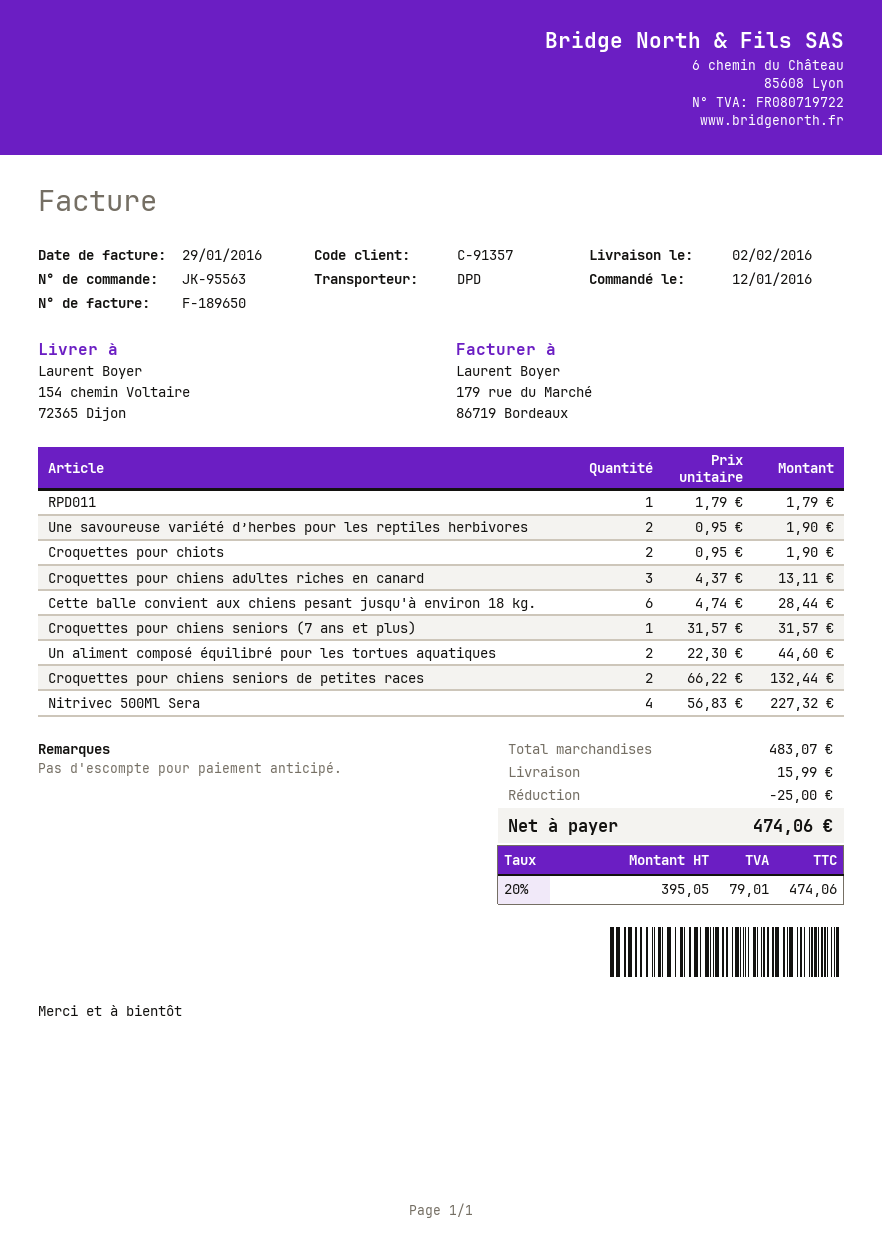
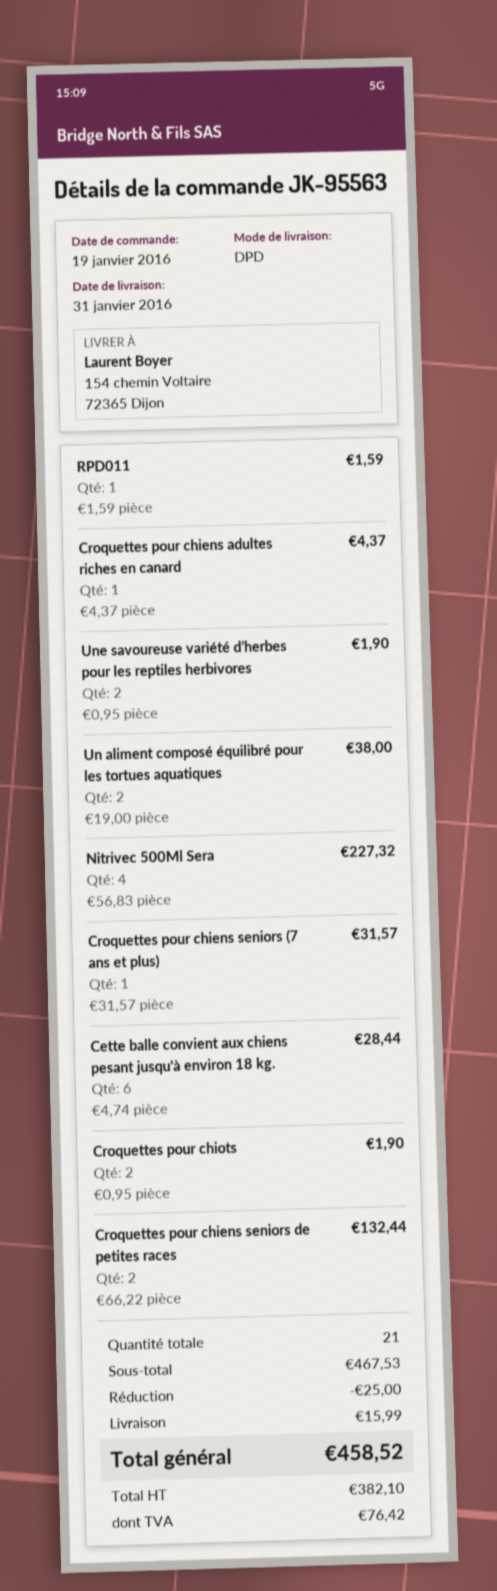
order date: 2016-01-12 -> 2016-01-19
delivery date: 2016-02-02 -> 2016-01-31
RPD011: 1 x 1.79 = 1.79 -> 1 x 1.59 = 1.59
Croquettes pour chiens adultes riches en canard: 3 x 4.37 = 13.11 -> 1 x 4.37 = 4.37
Un aliment composé équilibré pour les tortues aquatiques: 2 x 22.30 = 44.60 -> 2 x 19.00 = 38.00
subtotal: 483.07 -> 467.53
net: 395.05 -> 382.10
tax: 79.01 -> 76.42
total: 474.06 -> 458.52

